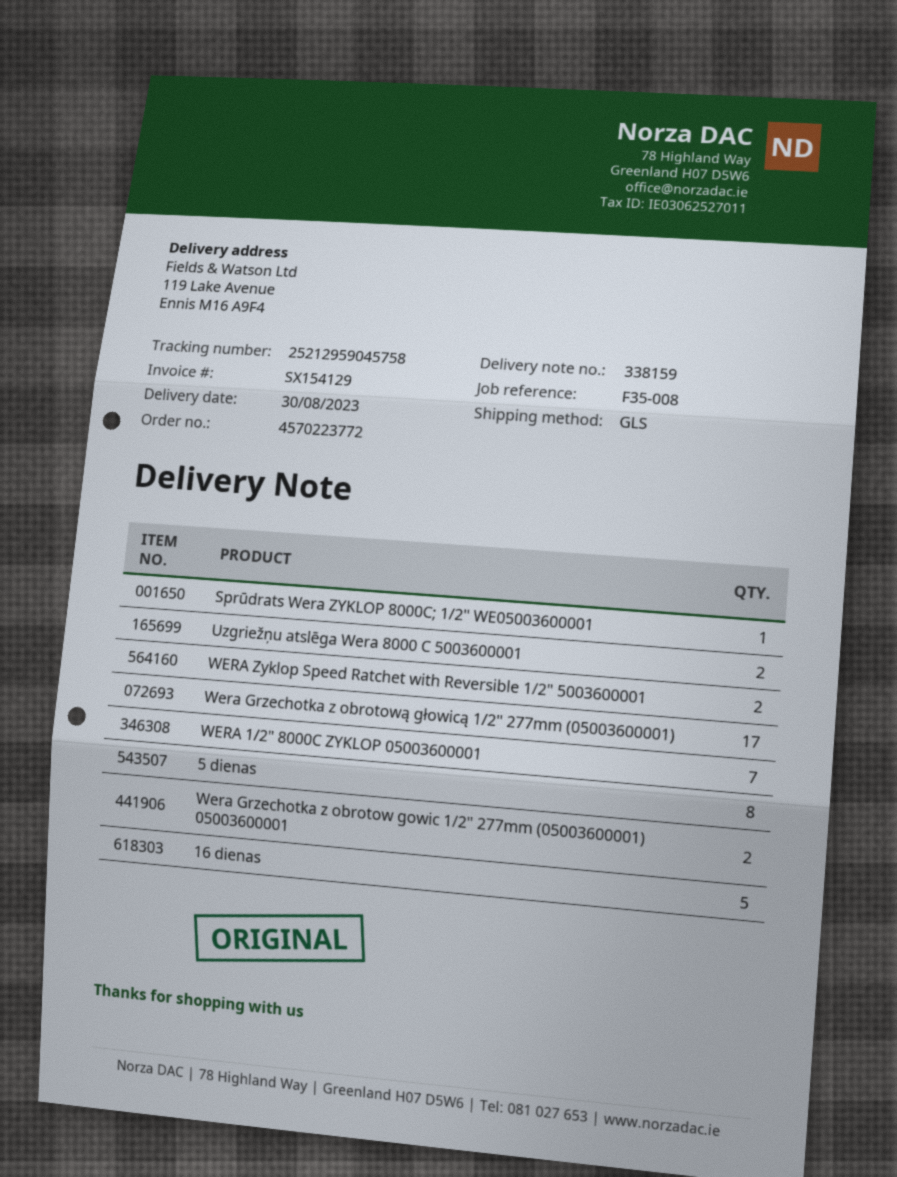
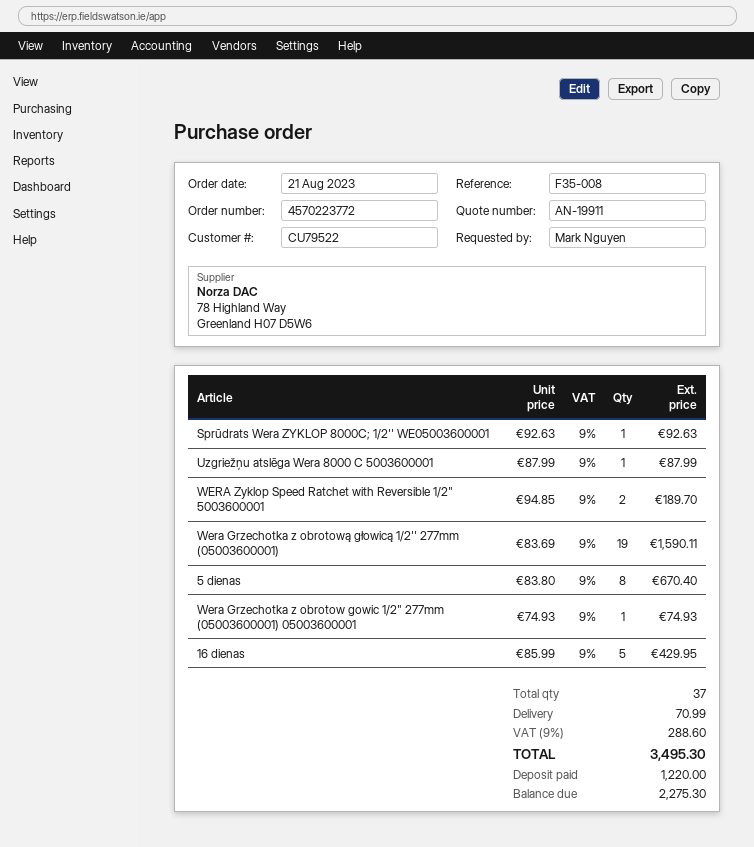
Uzgriežņu atslēga Wera 8000 C 5003600001: 2 -> 1
Wera Grzechotka z obrotową głowicą 1/2'' 277mm (05003600001): 17 -> 19
WERA 1/2" 8000C ZYKLOP 05003600001: 7 -> none
Wera Grzechotka z obrotow gowic 1/2" 277mm (05003600001) 05003600001: 2 -> 1

